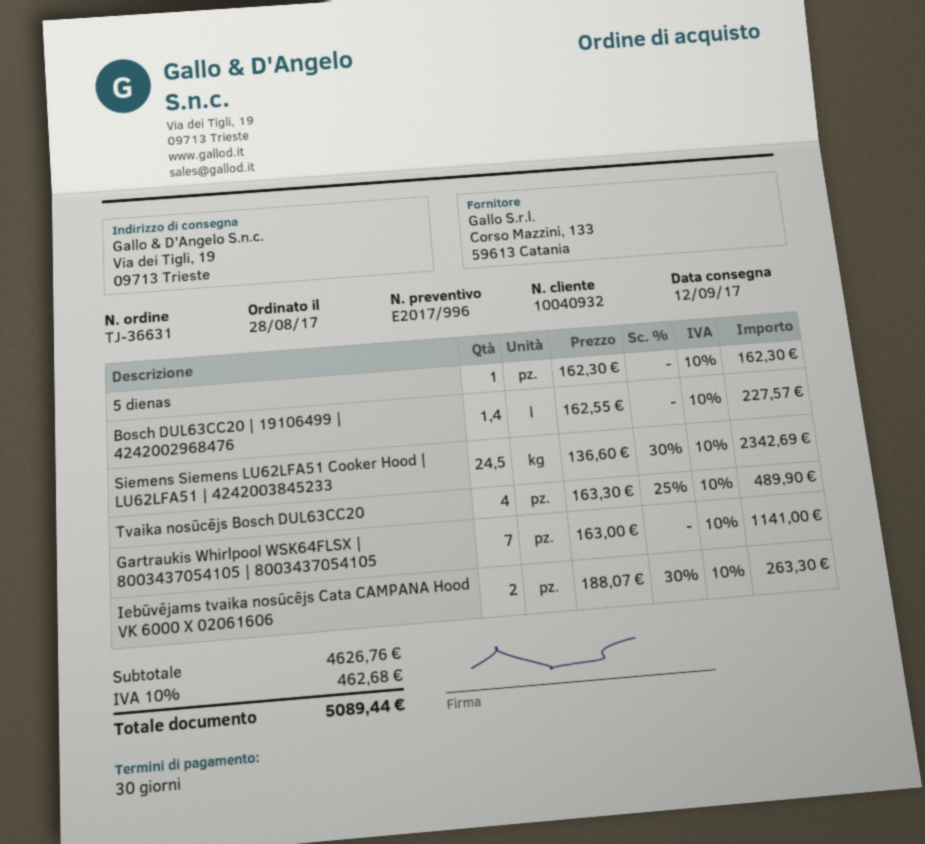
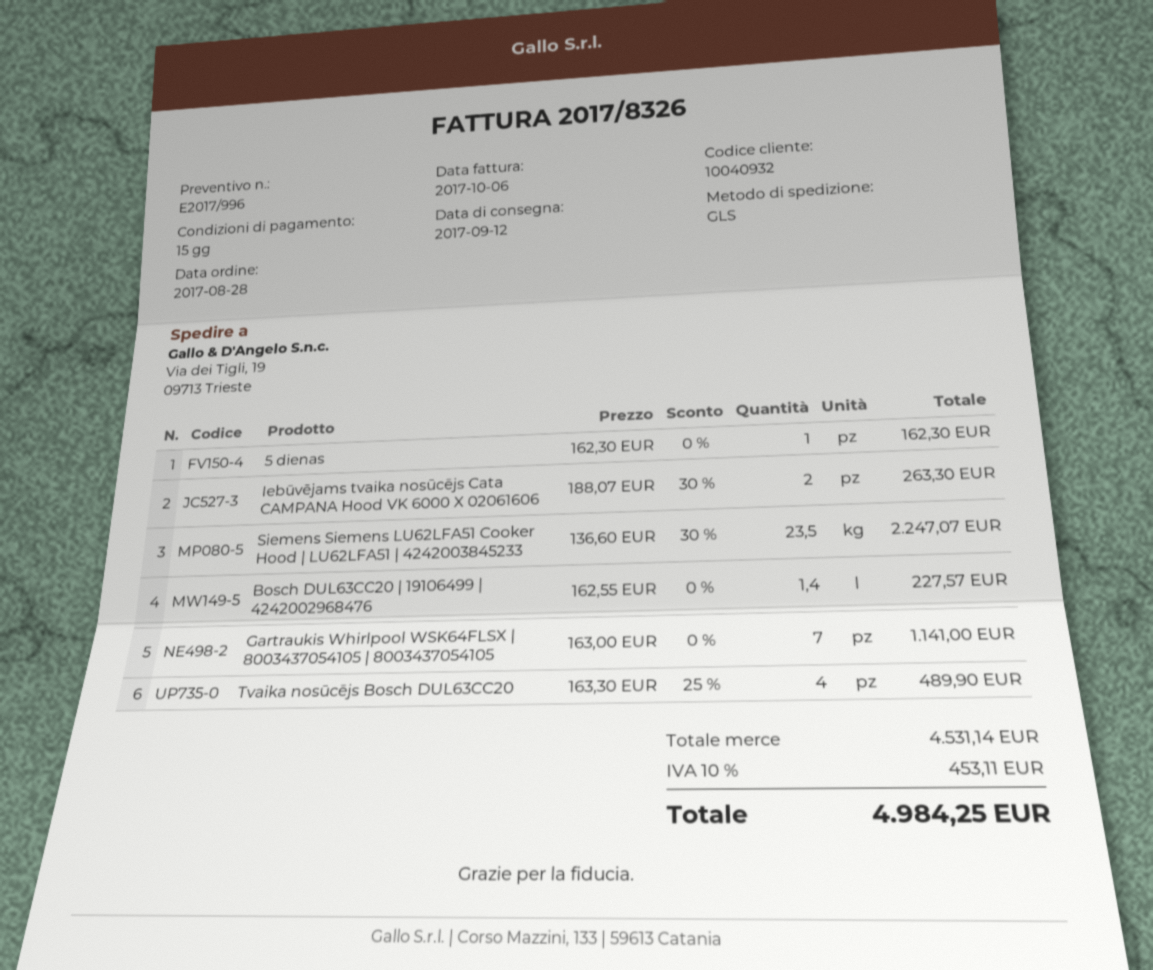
payment terms: 30 days -> 15 days
Siemens Siemens LU62LFA51 Cooker Hood | LU62LFA51 | 4242003845233: 24.5 x 136.60 - 30% = 2342.69 -> 23.5 x 136.60 - 30% = 2247.07
subtotal: 4626.76 -> 4531.14
tax: 10% = 462.68 -> 10% = 453.11
total: 5089.44 -> 4984.25

